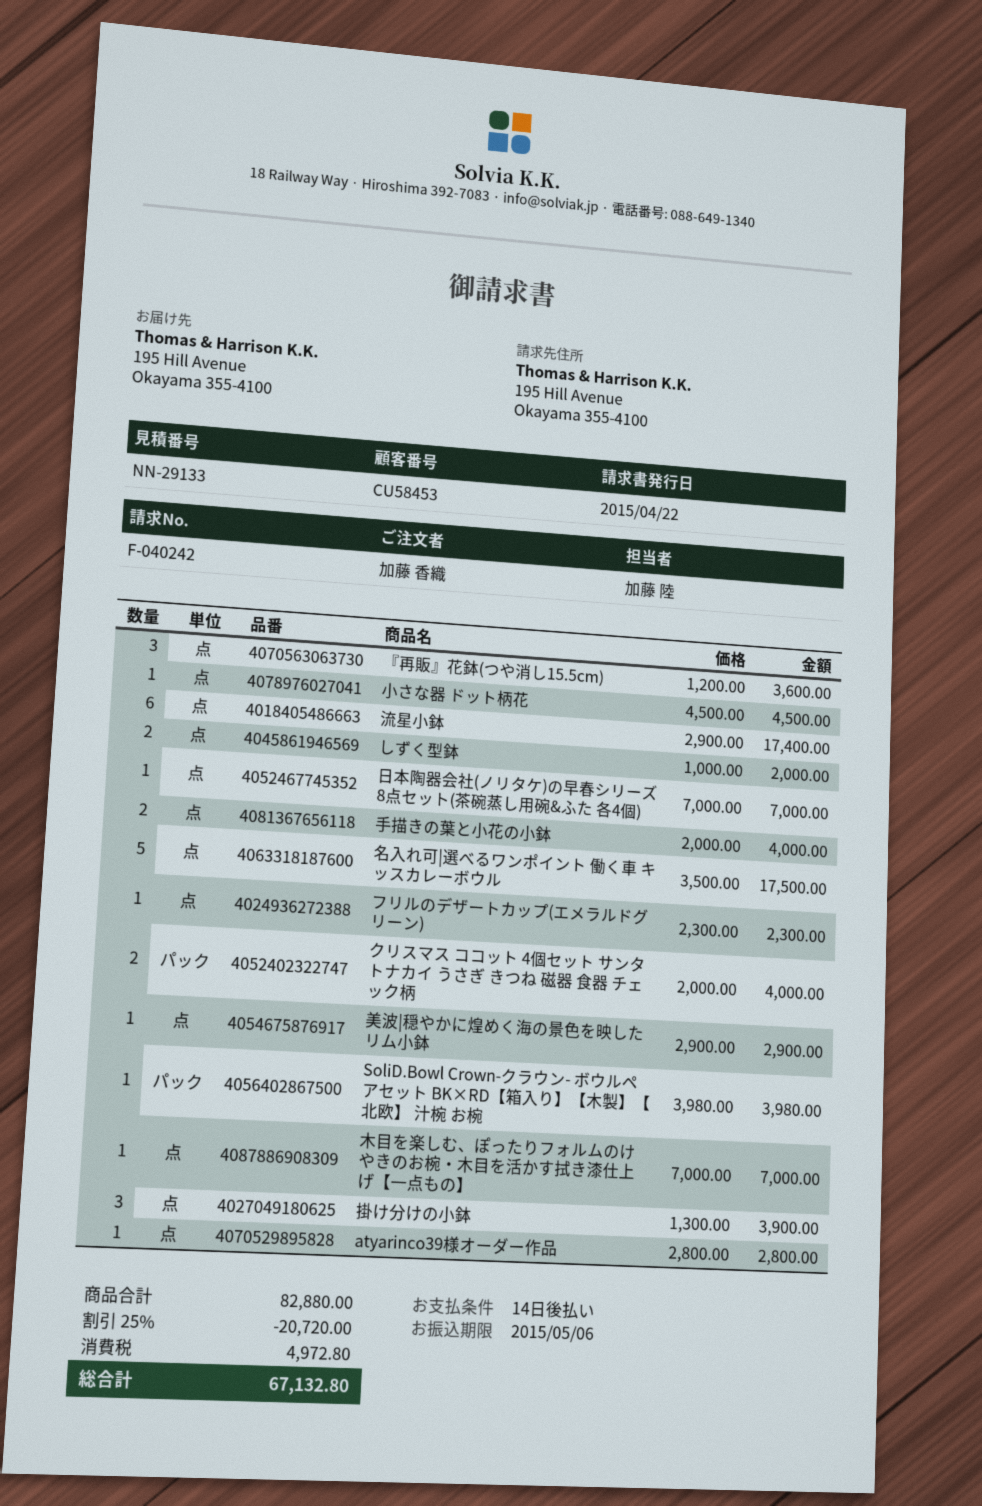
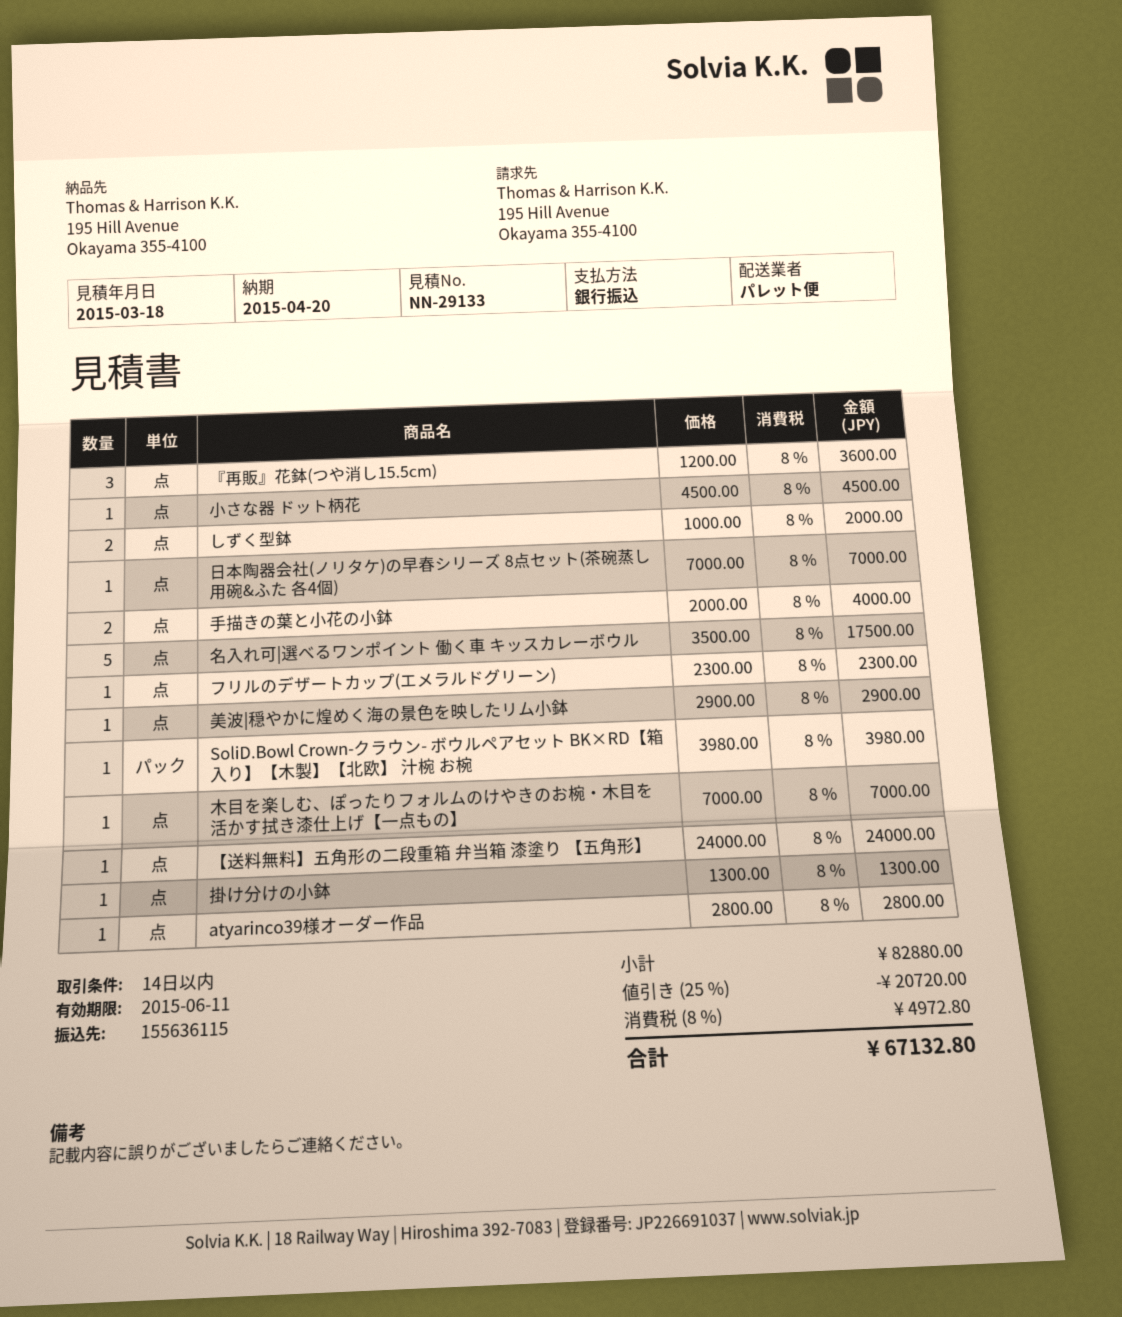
流星小鉢: 6 x 2900.00 = 17400.00 -> none
クリスマス ココット 4個セット サンタ トナカイ うさぎ きつね 磁器 食器 チェック柄: 2 x 2000.00 = 4000.00 -> none
掛け分けの小鉢: 3 x 1300.00 = 3900.00 -> 1 x 1300.00 = 1300.00
【送料無料】五角形の二段重箱 弁当箱 漆塗り 【五角形】: none -> 1 x 24000.00 = 24000.00

